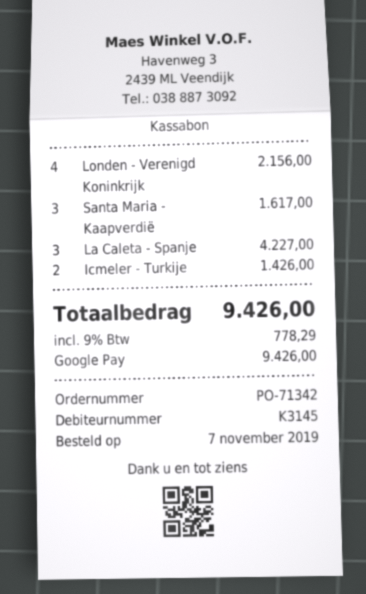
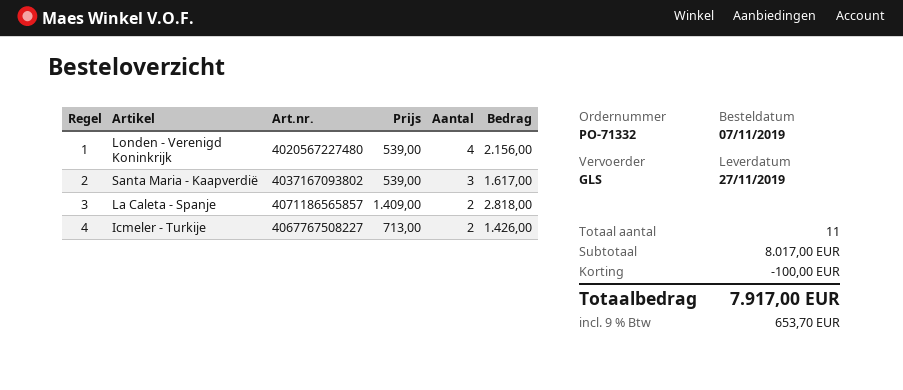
order number: PO-71342 -> PO-71332
La Caleta - Spanje: 3 for 4227.00 -> 2 for 2818.00
discount: none -> 100.00
tax: 9% = 778.29 -> 9% = 653.70
total: 9426.00 -> 7917.00

